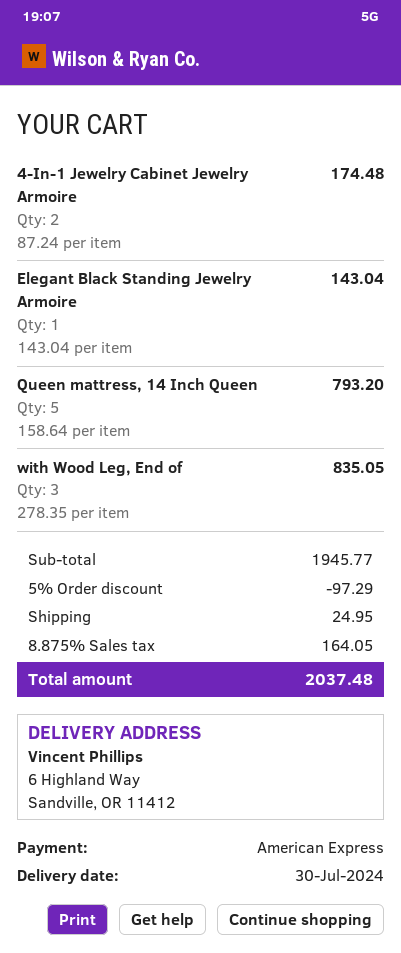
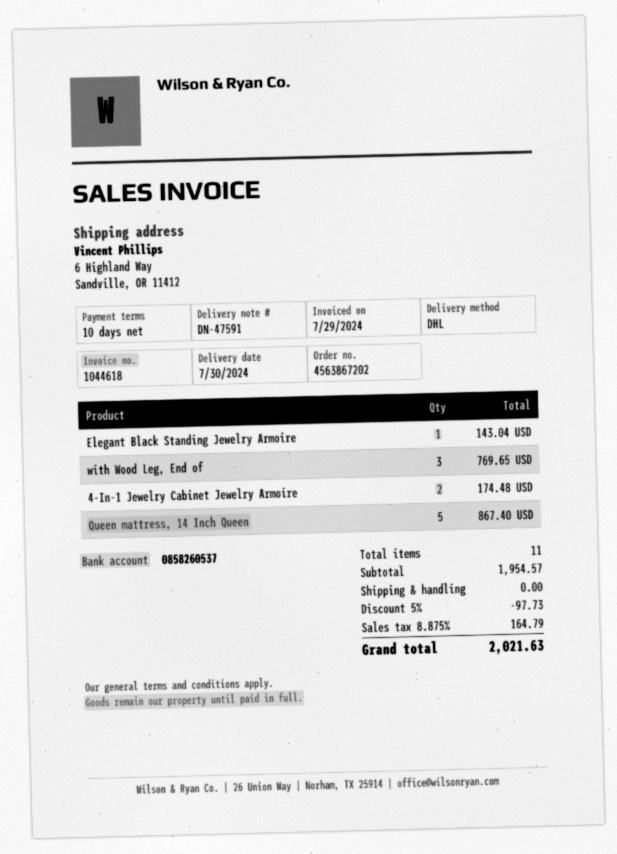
Queen mattress, 14 Inch Queen: 5 for 793.20 -> 5 for 867.40
with Wood Leg, End of: 3 for 835.05 -> 3 for 769.65
subtotal: 1945.77 -> 1954.57
discount: 5% = 97.29 -> 5% = 97.73
shipping: 24.95 -> 0.00
tax: 8.875% = 164.05 -> 8.875% = 164.79
total: 2037.48 -> 2021.63

